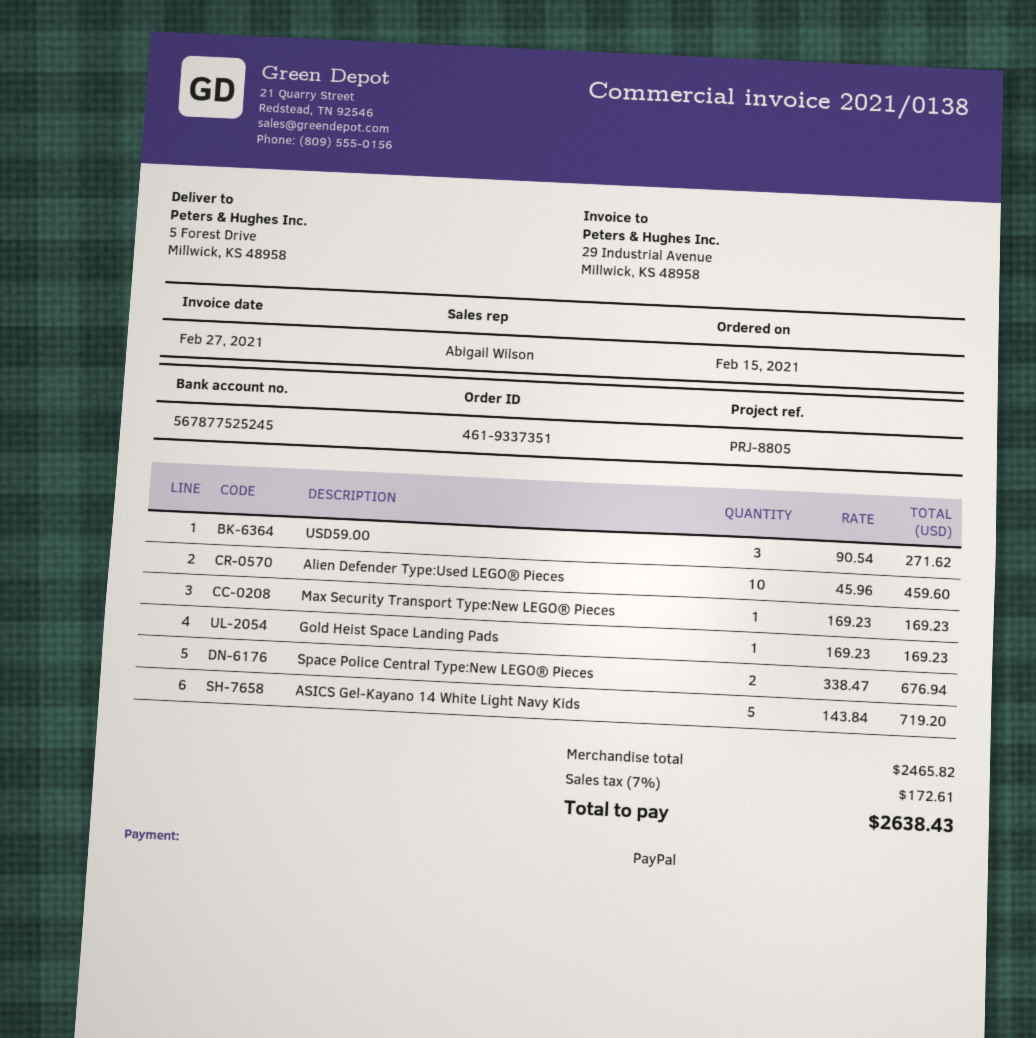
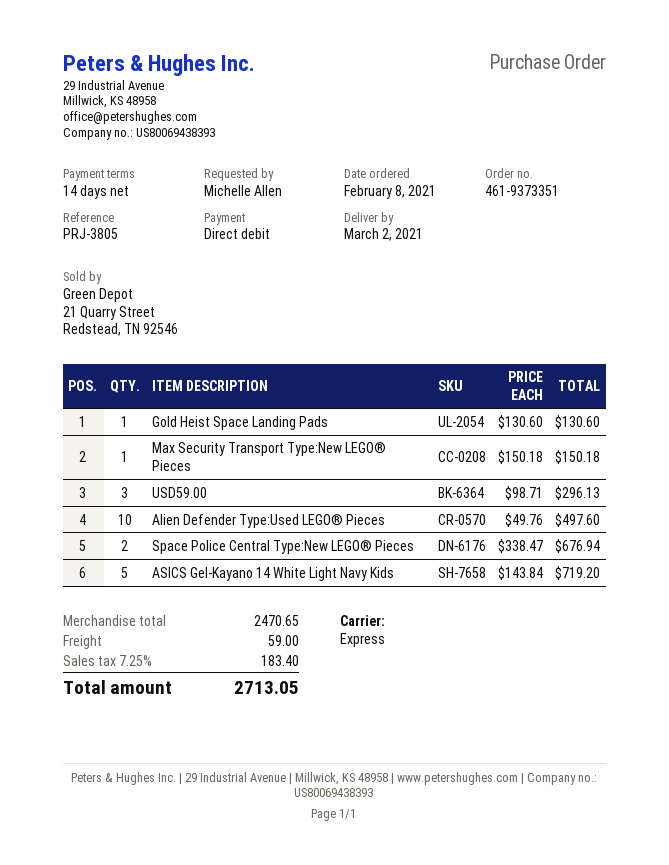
order number: 461-9337351 -> 461-9373351
order date: 2021-02-15 -> 2021-02-08
reference: PRJ-8805 -> PRJ-3805
payment method: PayPal -> direct debit
USD59.00: 3 x 90.54 = 271.62 -> 3 x 98.71 = 296.13
Alien Defender Type:Used LEGO® Pieces: 10 x 45.96 = 459.60 -> 10 x 49.76 = 497.60
Max Security Transport Type:New LEGO® Pieces: 1 x 169.23 = 169.23 -> 1 x 150.18 = 150.18
Gold Heist Space Landing Pads: 1 x 169.23 = 169.23 -> 1 x 130.60 = 130.60
subtotal: 2465.82 -> 2470.65
shipping: none -> 59.00
tax: 7% = 172.61 -> 7.25% = 183.40
total: 2638.43 -> 2713.05

